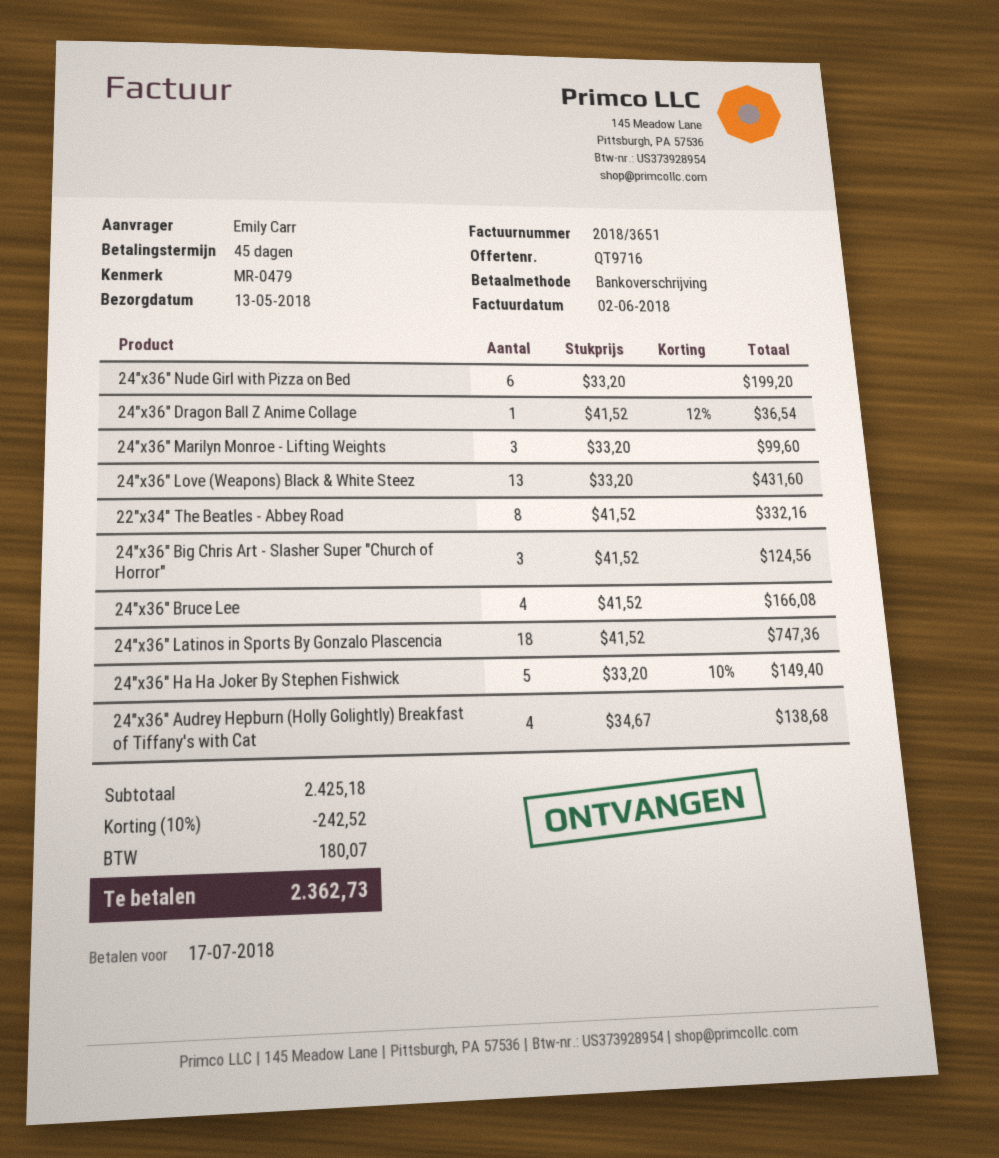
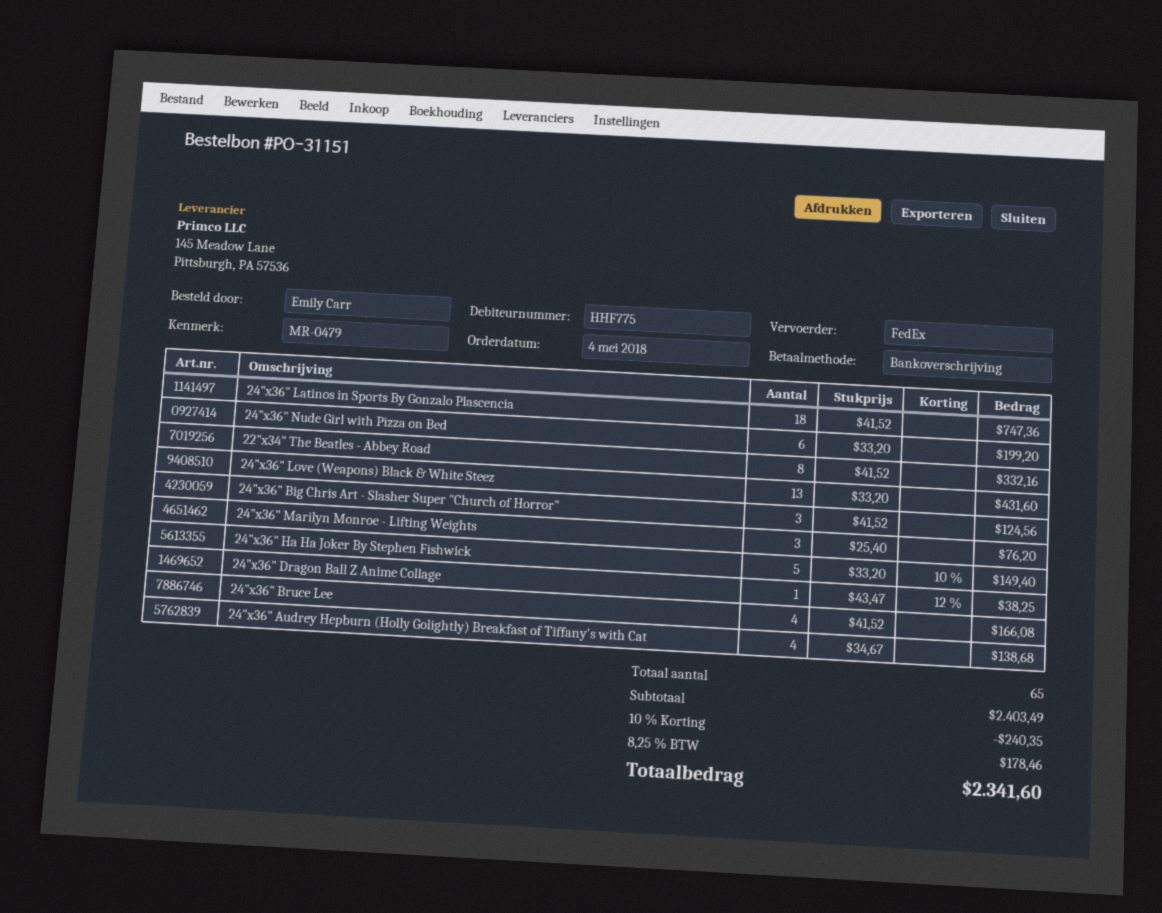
24"x36" Dragon Ball Z Anime Collage: 1 x 41.52 - 12% = 36.54 -> 1 x 43.47 - 12% = 38.25
24"x36" Marilyn Monroe - Lifting Weights: 3 x 33.20 = 99.60 -> 3 x 25.40 = 76.20
subtotal: 2425.18 -> 2403.49
discount: 10% = 242.52 -> 10% = 240.35
tax: 180.07 -> 178.46
total: 2362.73 -> 2341.60

